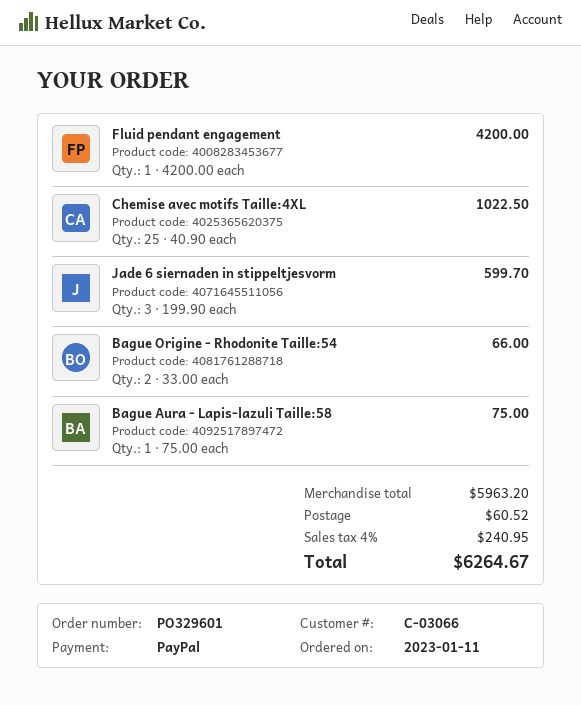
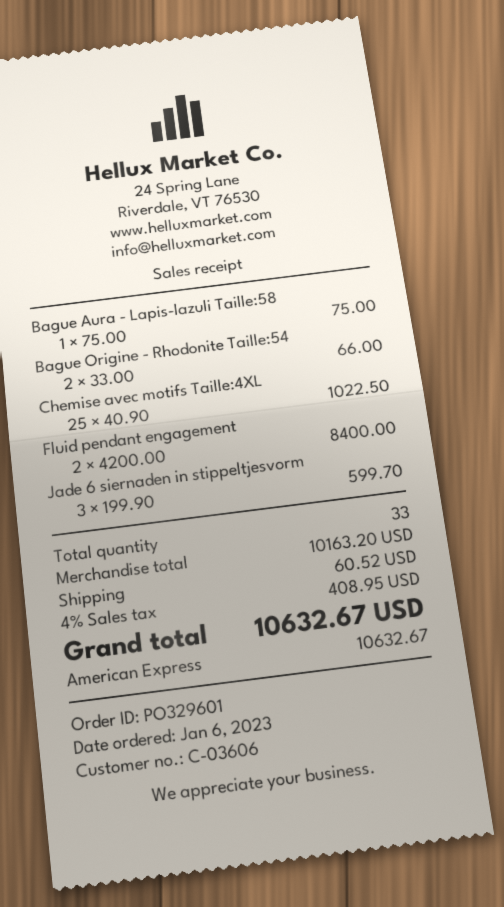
order date: 2023-01-11 -> 2023-01-06
customer number: C-03066 -> C-03606
payment method: PayPal -> American Express
Fluid pendant engagement: 1 x 4200.00 = 4200.00 -> 2 x 4200.00 = 8400.00
subtotal: 5963.20 -> 10163.20
tax: 4% = 240.95 -> 4% = 408.95
total: 6264.67 -> 10632.67

